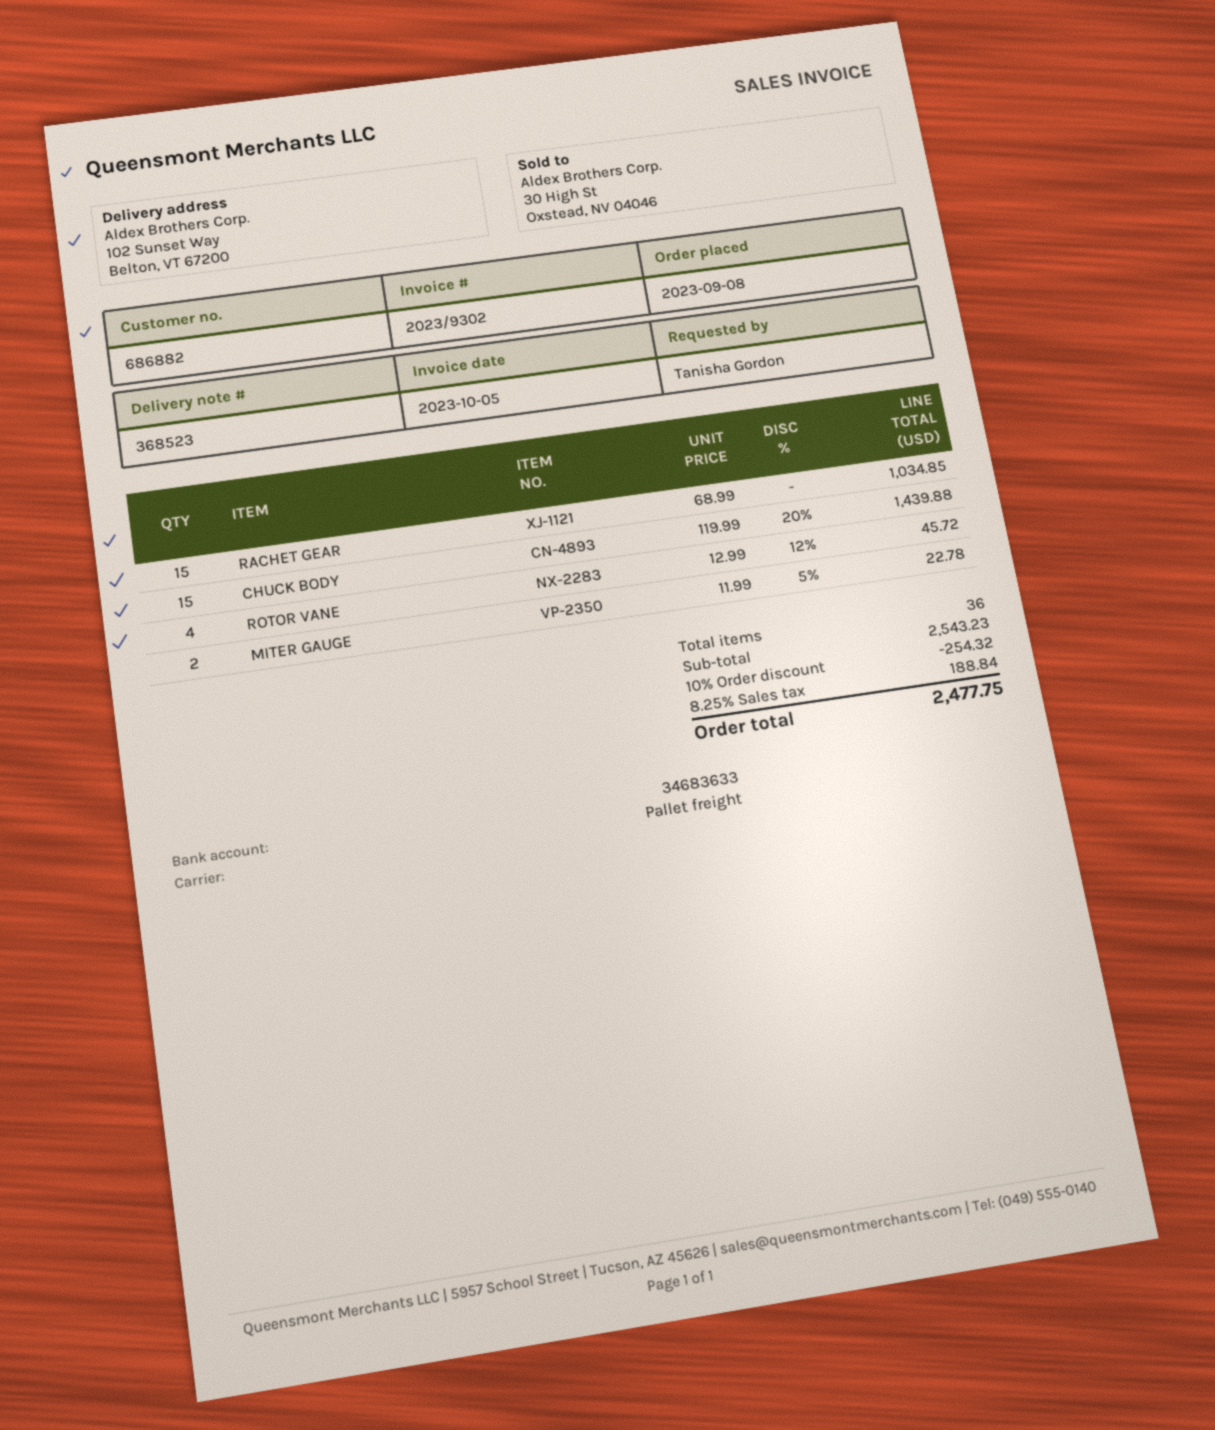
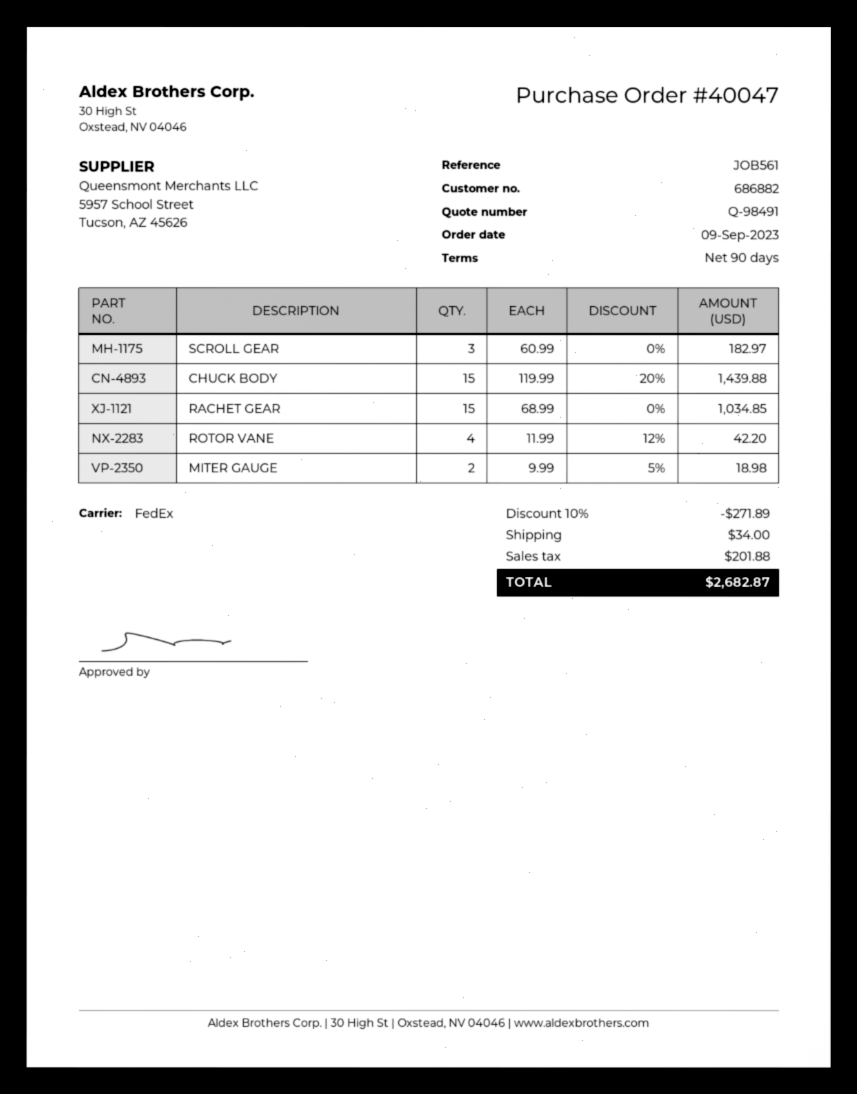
order date: 2023-09-08 -> 2023-09-09
shipping method: pallet freight -> FedEx
ROTOR VANE: 4 x 12.99 - 12% = 45.72 -> 4 x 11.99 - 12% = 42.20
MITER GAUGE: 2 x 11.99 - 5% = 22.78 -> 2 x 9.99 - 5% = 18.98
SCROLL GEAR: none -> 3 x 60.99 = 182.97
discount: 10% = 254.32 -> 10% = 271.89
shipping: none -> 34.00
tax: 188.84 -> 201.88
total: 2477.75 -> 2682.87

